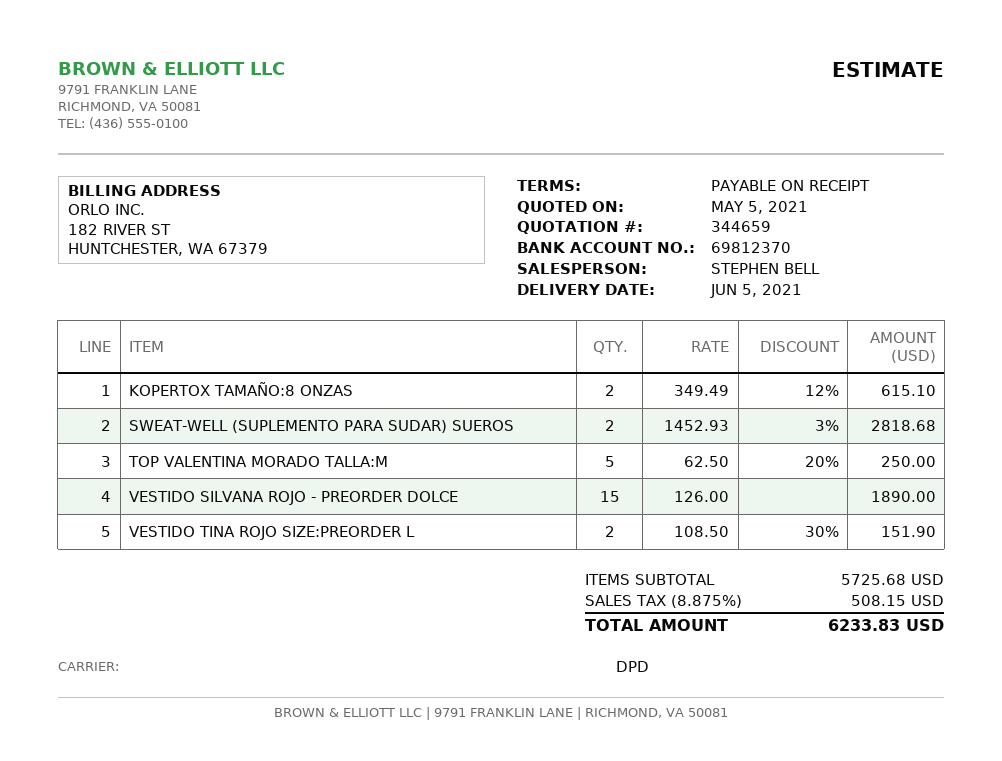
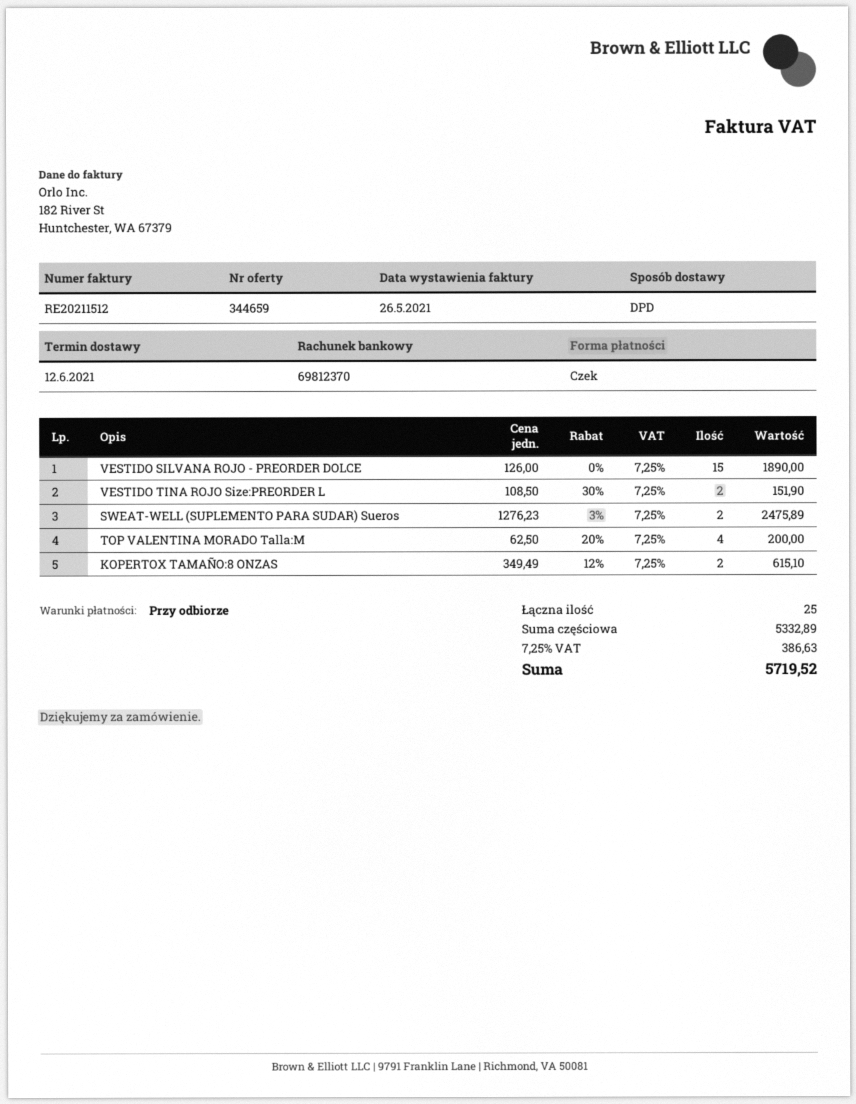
delivery date: 2021-06-05 -> 2021-06-12
SWEAT-WELL (SUPLEMENTO PARA SUDAR) SUEROS: 2 x 1452.93 - 3% = 2818.68 -> 2 x 1276.23 - 3% = 2475.89
TOP VALENTINA MORADO TALLA:M: 5 x 62.50 - 20% = 250.00 -> 4 x 62.50 - 20% = 200.00
subtotal: 5725.68 -> 5332.89
tax: 8.875% = 508.15 -> 7.25% = 386.63
total: 6233.83 -> 5719.52

